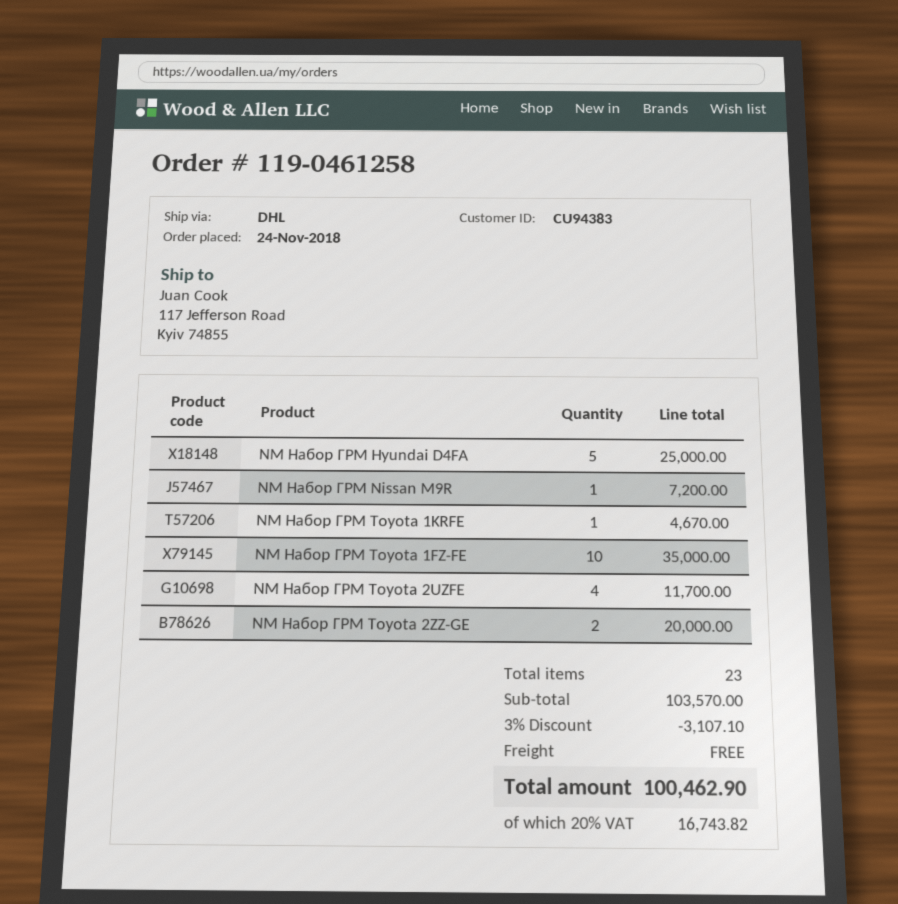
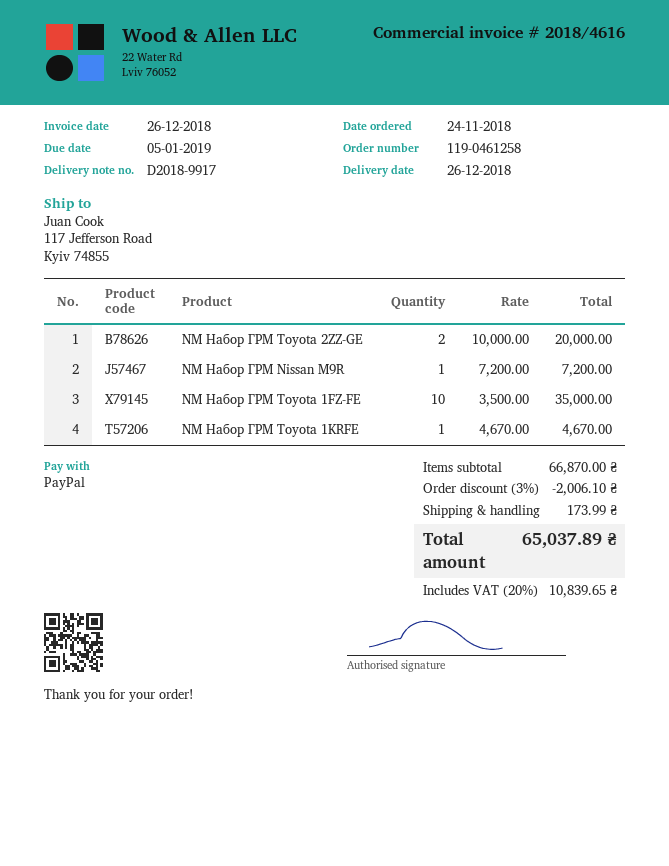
NM Набор ГРМ Hyundai D4FA: 5 for 25000.00 -> none
NM Набор ГРМ Toyota 2UZFE: 4 for 11700.00 -> none
subtotal: 103570.00 -> 66870.00
discount: 3% = 3107.10 -> 3% = 2006.10
shipping: 0.00 -> 173.99
tax: 20% = 16743.82 -> 20% = 10839.65
total: 100462.90 -> 65037.89

